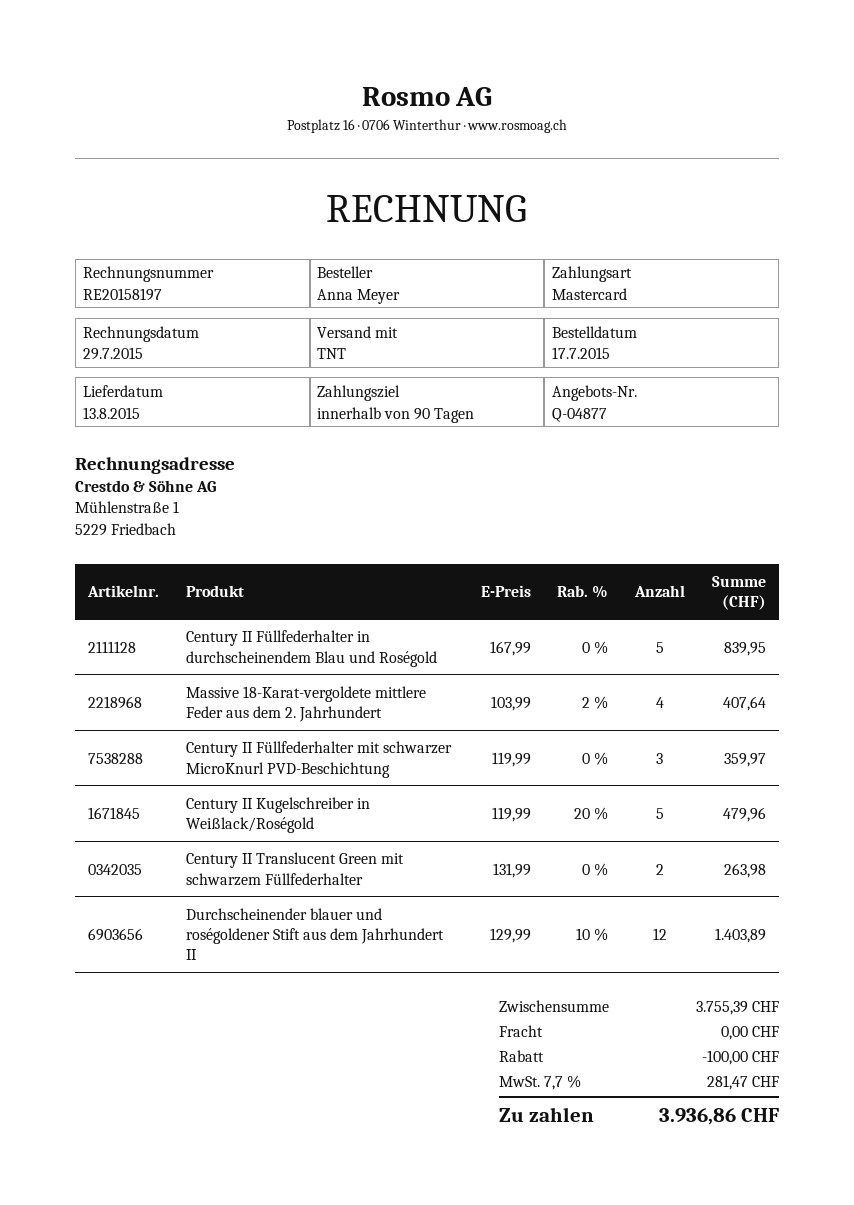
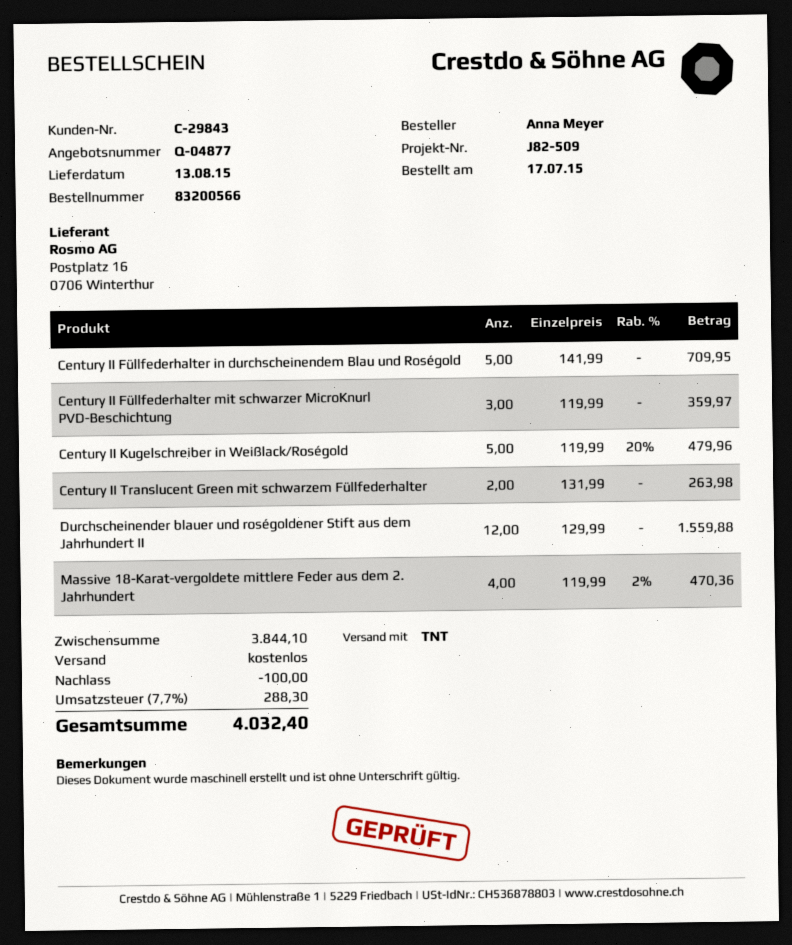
Century II Füllfederhalter in durchscheinendem Blau und Roségold: 5 x 167.99 = 839.95 -> 5 x 141.99 = 709.95
Massive 18-Karat-vergoldete mittlere Feder aus dem 2. Jahrhundert: 4 x 103.99 - 2% = 407.64 -> 4 x 119.99 - 2% = 470.36
Durchscheinender blauer und roségoldener Stift aus dem Jahrhundert II: 12 x 129.99 - 10% = 1403.89 -> 12 x 129.99 = 1559.88
subtotal: 3755.39 -> 3844.10
tax: 7.7% = 281.47 -> 7.7% = 288.30
total: 3936.86 -> 4032.40

